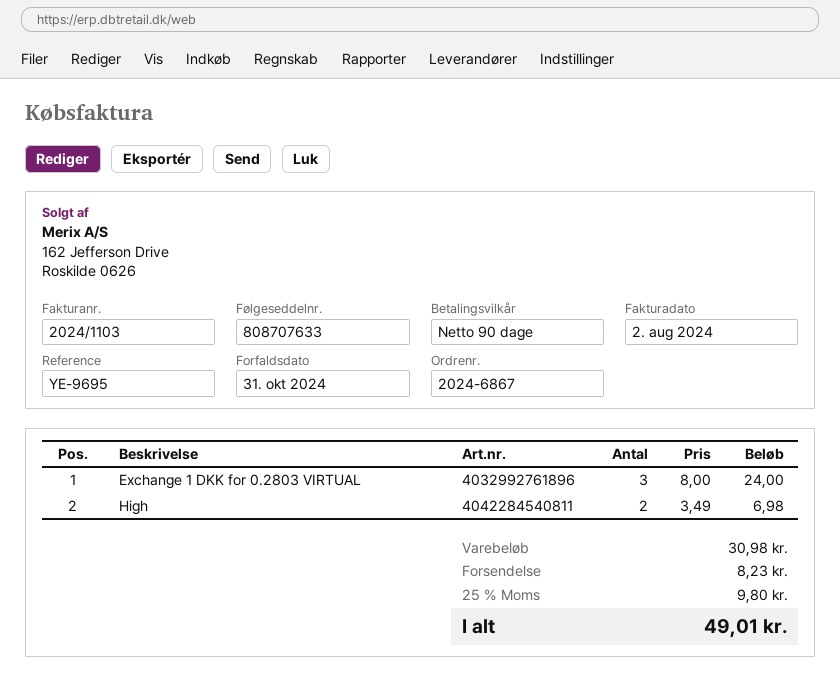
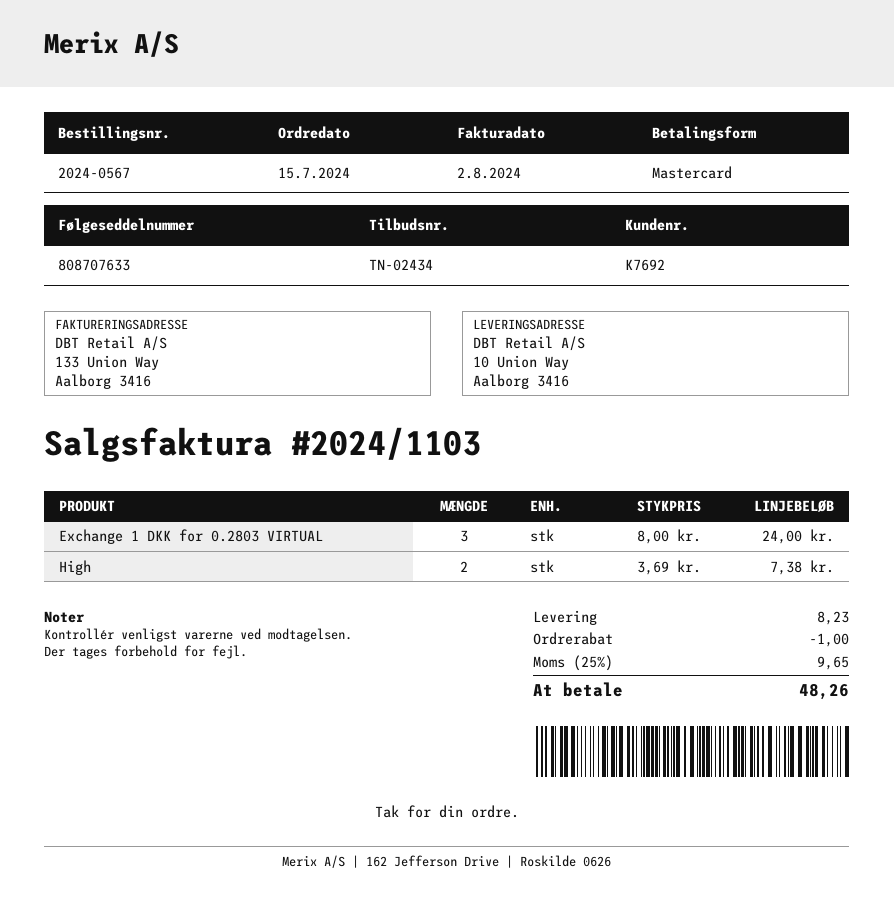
order number: 2024-6867 -> 2024-0567
High: 2 x 3.49 = 6.98 -> 2 x 3.69 = 7.38
discount: none -> 1.00
tax: 25% = 9.80 -> 25% = 9.65
total: 49.01 -> 48.26

